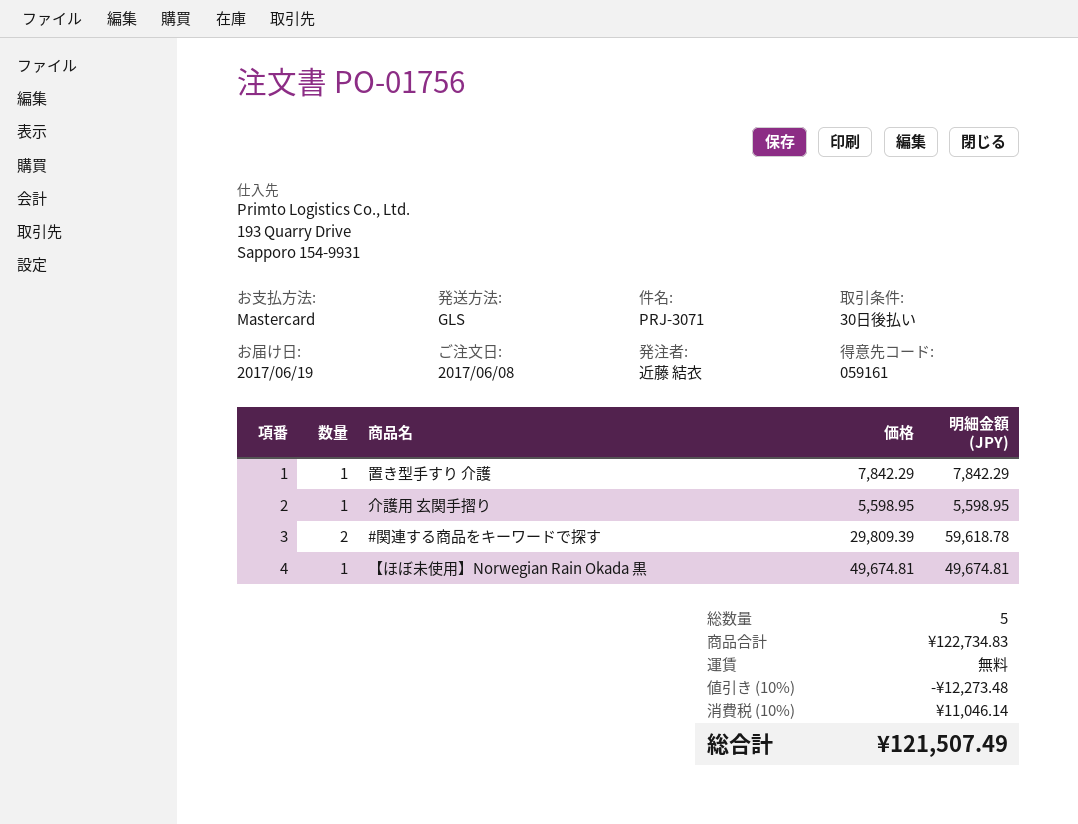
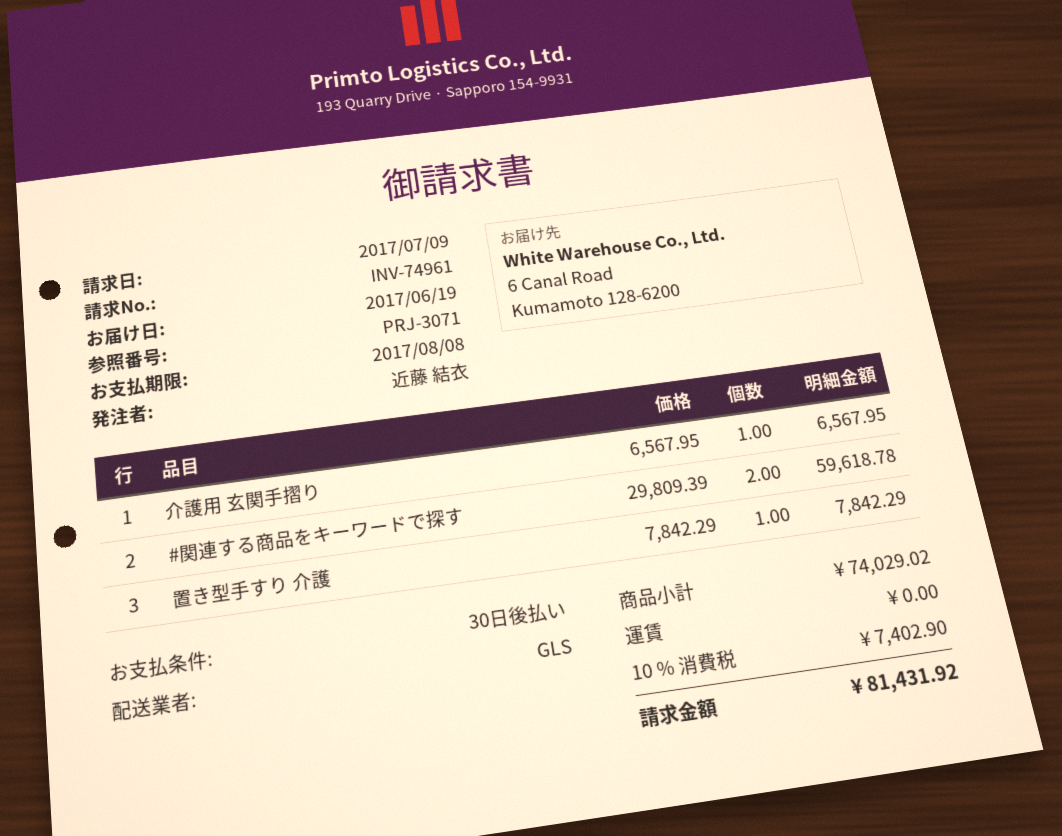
介護用 玄関手摺り: 1 x 5598.95 = 5598.95 -> 1 x 6567.95 = 6567.95
【ほぼ未使用】Norwegian Rain Okada 黒: 1 x 49674.81 = 49674.81 -> none
subtotal: 122734.83 -> 74029.02
discount: 10% = 12273.48 -> none
tax: 10% = 11046.14 -> 10% = 7402.90
total: 121507.49 -> 81431.92

